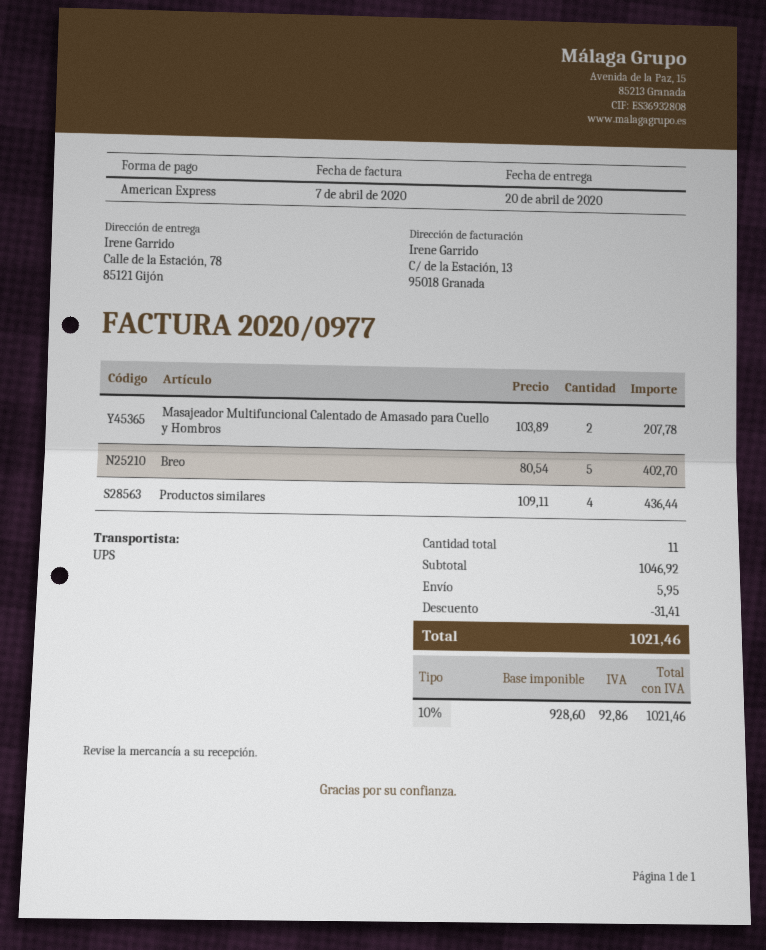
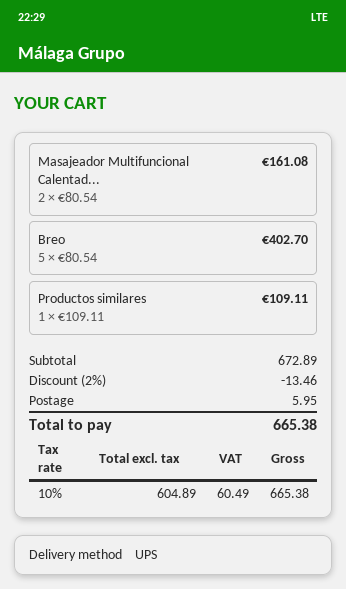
Masajeador Multifuncional Calentado de Amasado para Cuello y Hombros: 2 x 103.89 = 207.78 -> 2 x 80.54 = 161.08
Productos similares: 4 x 109.11 = 436.44 -> 1 x 109.11 = 109.11
subtotal: 1046.92 -> 672.89
discount: 31.41 -> 13.46
net: 928.60 -> 604.89
tax: 10% = 92.86 -> 10% = 60.49
total: 1021.46 -> 665.38

